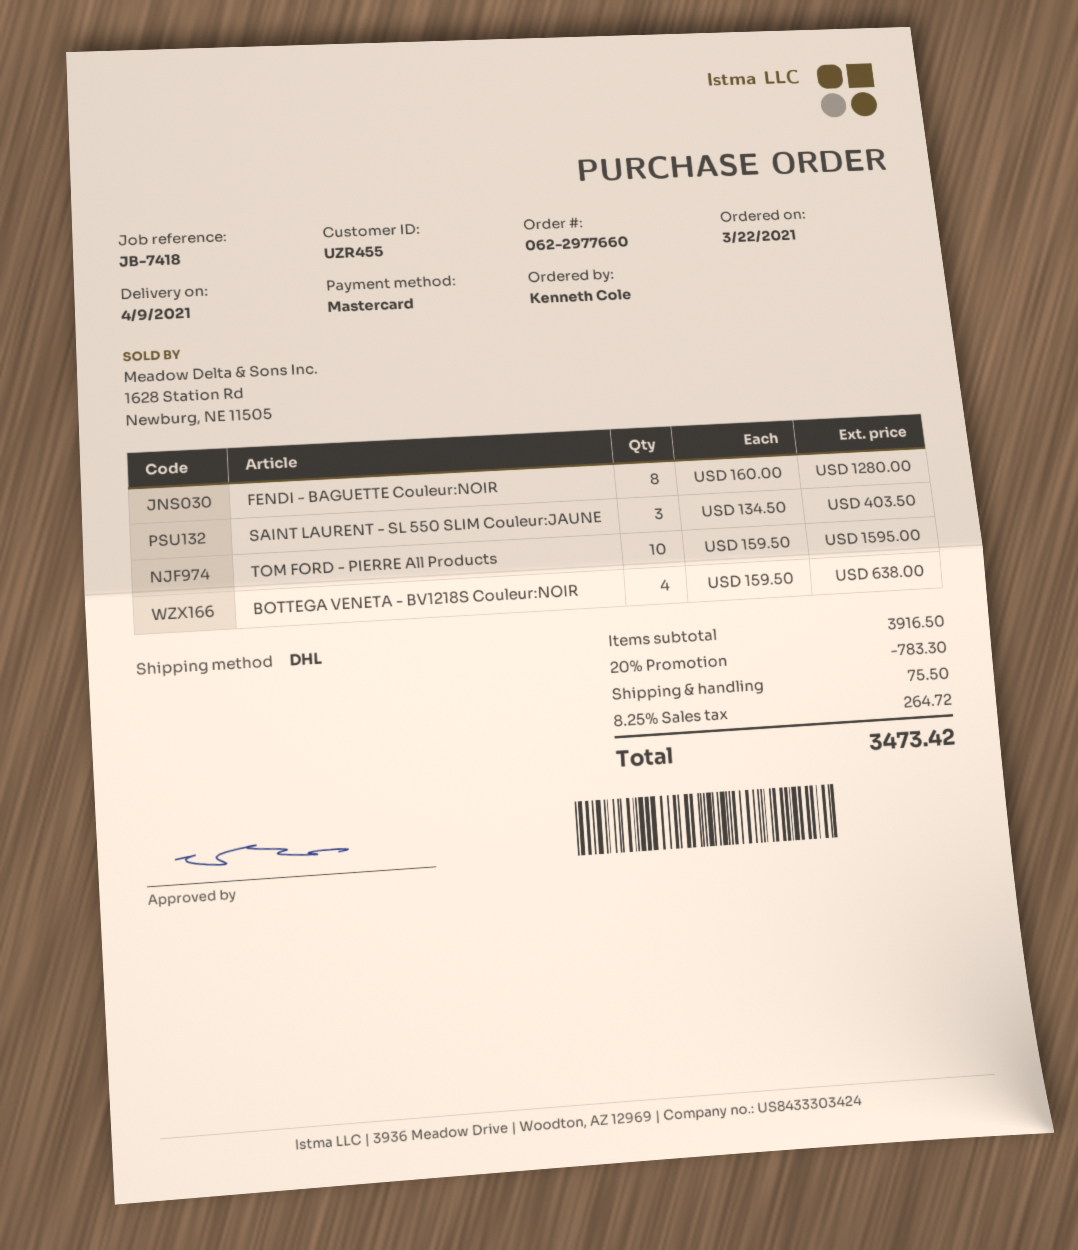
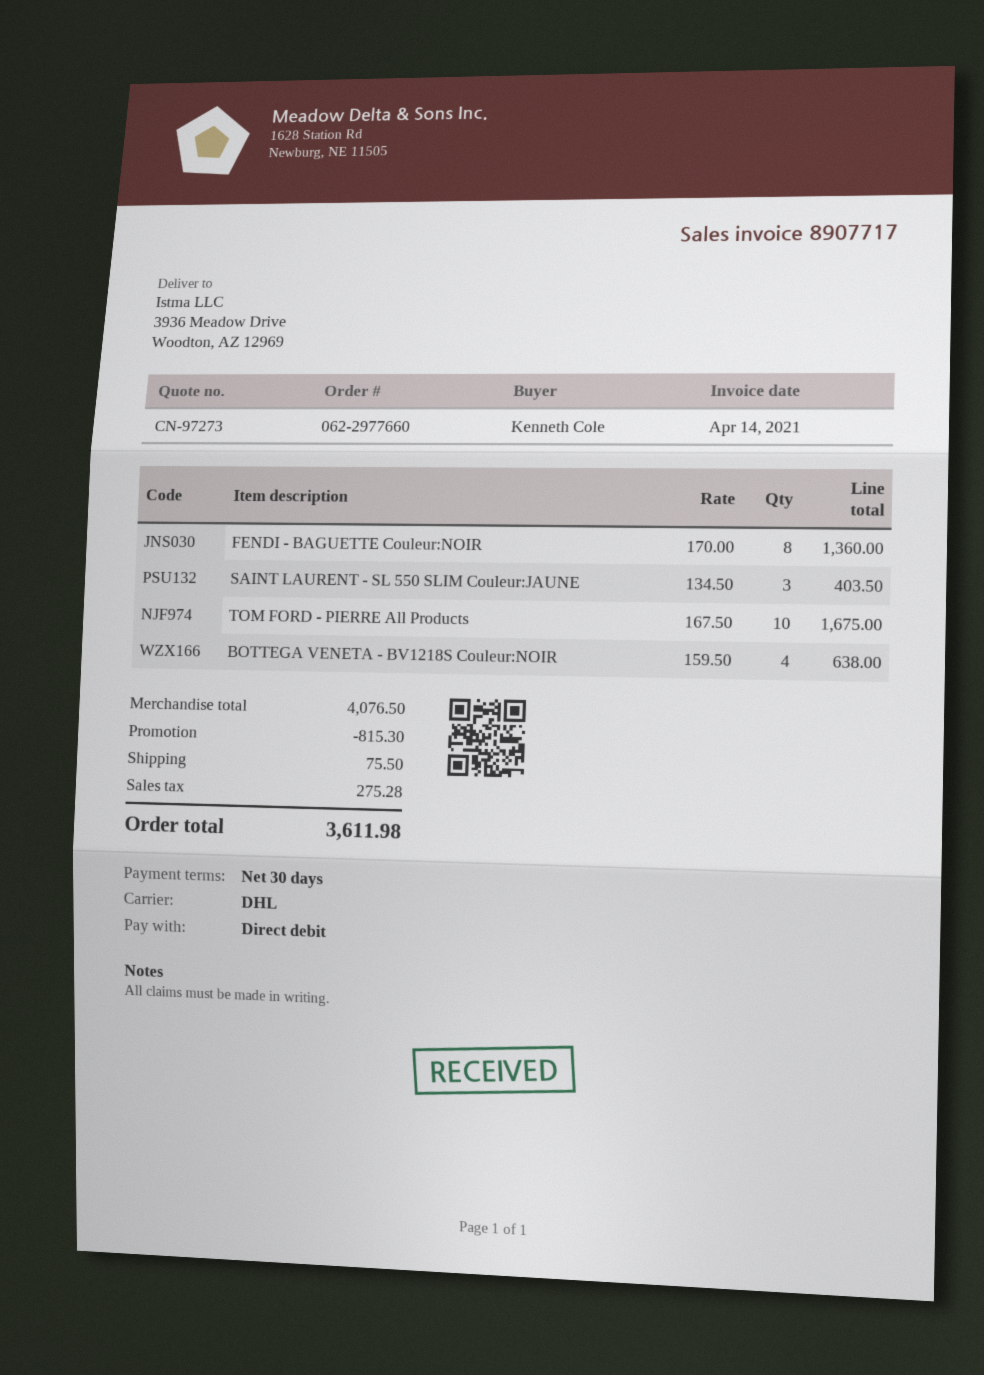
payment method: Mastercard -> direct debit
FENDI - BAGUETTE Couleur:NOIR: 8 x 160.00 = 1280.00 -> 8 x 170.00 = 1360.00
TOM FORD - PIERRE All Products: 10 x 159.50 = 1595.00 -> 10 x 167.50 = 1675.00
subtotal: 3916.50 -> 4076.50
discount: 783.30 -> 815.30
tax: 264.72 -> 275.28
total: 3473.42 -> 3611.98

